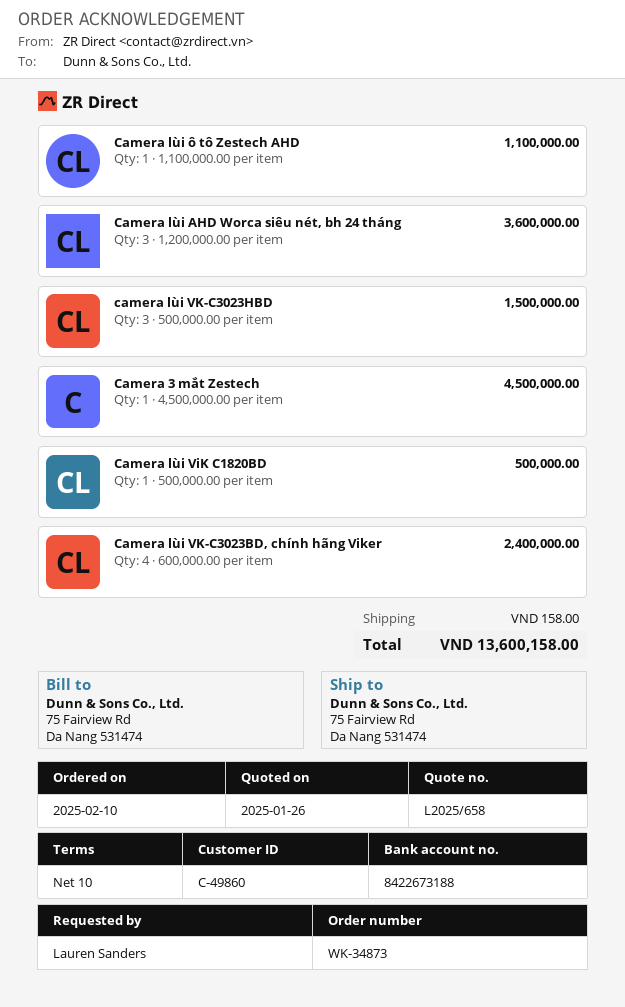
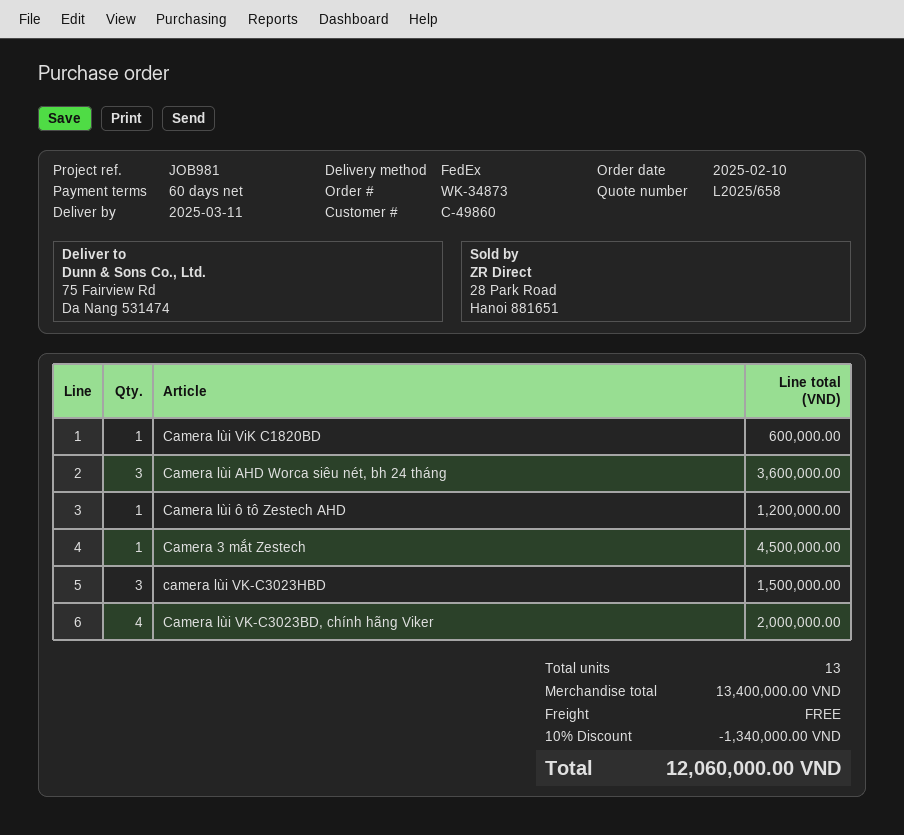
payment terms: 10 days -> 60 days
Camera lùi ô tô Zestech AHD: 1 for 1100000.00 -> 1 for 1200000.00
Camera lùi ViK C1820BD: 1 for 500000.00 -> 1 for 600000.00
Camera lùi VK-C3023BD, chính hãng Viker: 4 for 2400000.00 -> 4 for 2000000.00
discount: none -> 10% = 1340000.00
shipping: 158.00 -> 0.00
total: 13600158.00 -> 12060000.00

